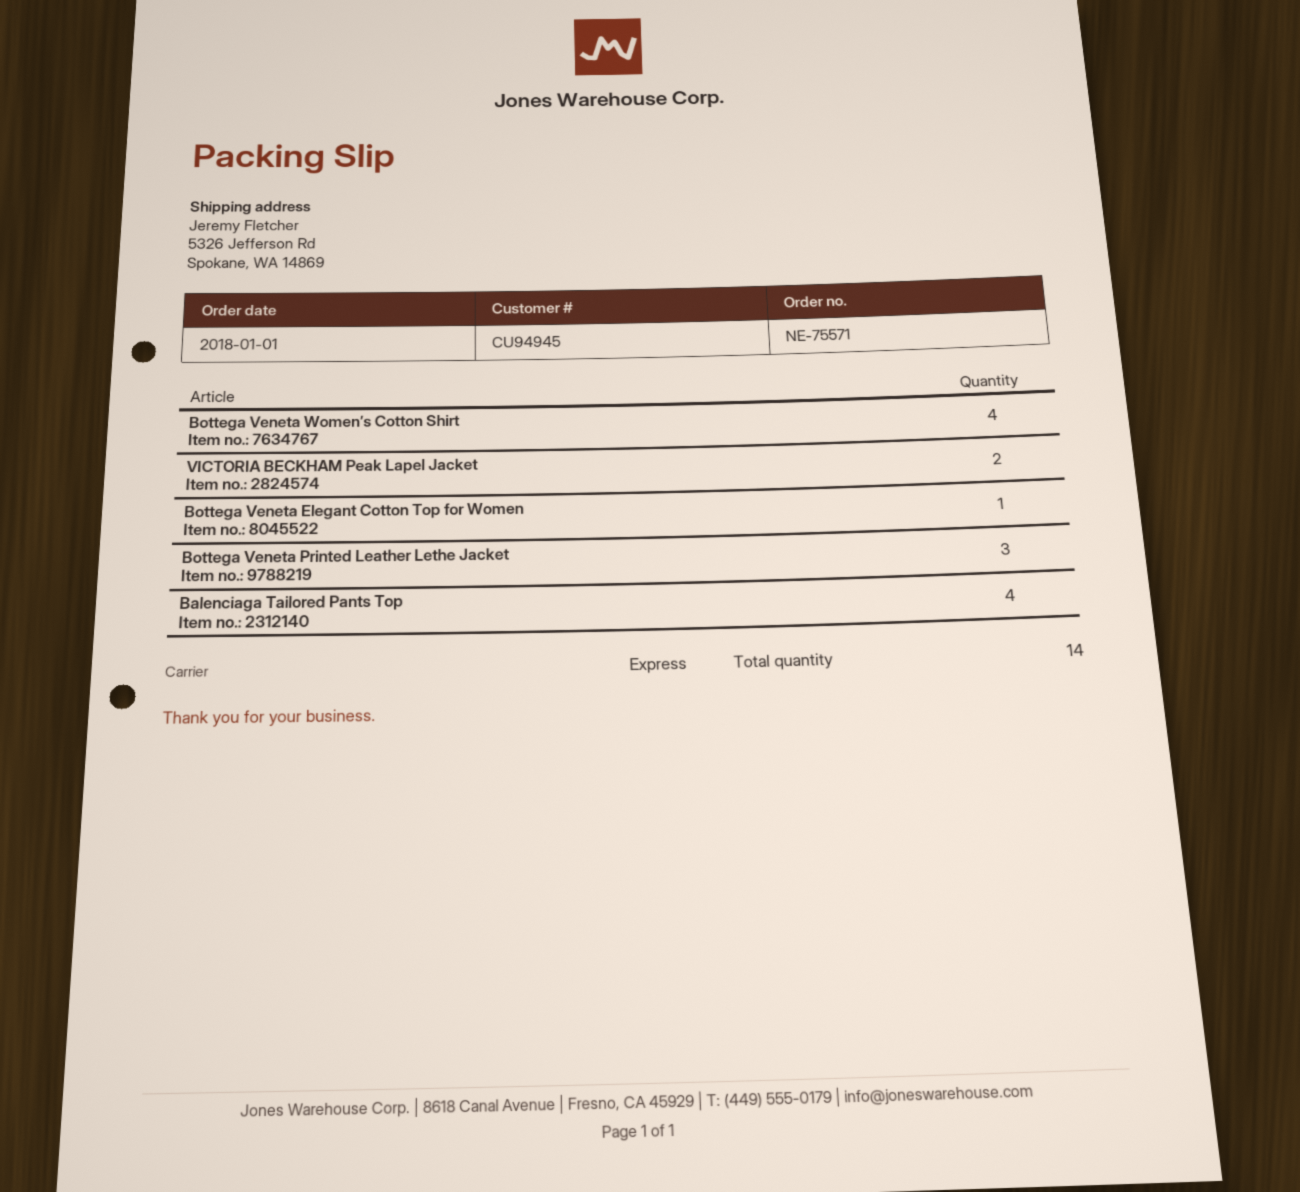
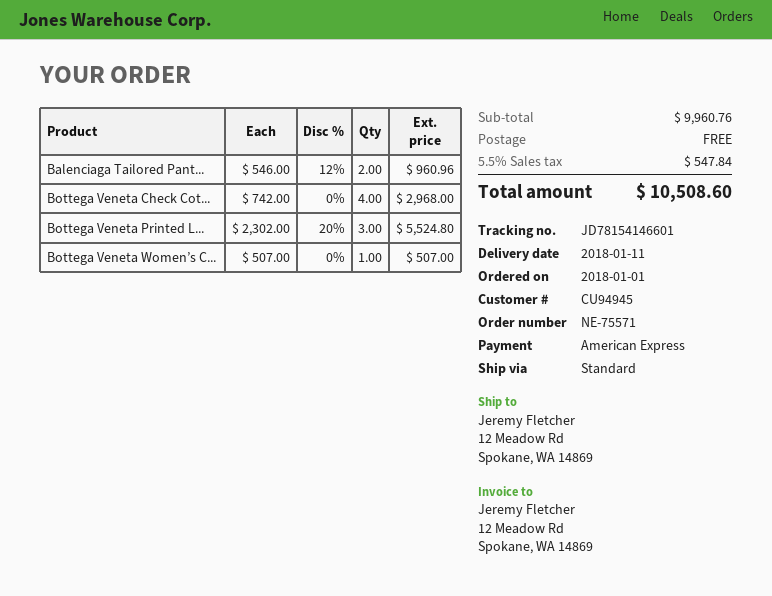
shipping method: express -> standard
ship to: 5326 Jefferson Rd, Spokane, WA 14869 -> 12 Meadow Rd, Spokane, WA 14869
Bottega Veneta Women’s Cotton Shirt: 4 -> 1
VICTORIA BECKHAM Peak Lapel Jacket: 2 -> none
Bottega Veneta Elegant Cotton Top for Women: 1 -> none
Balenciaga Tailored Pants Top: 4 -> 2
Bottega Veneta Check Cot...: none -> 4

